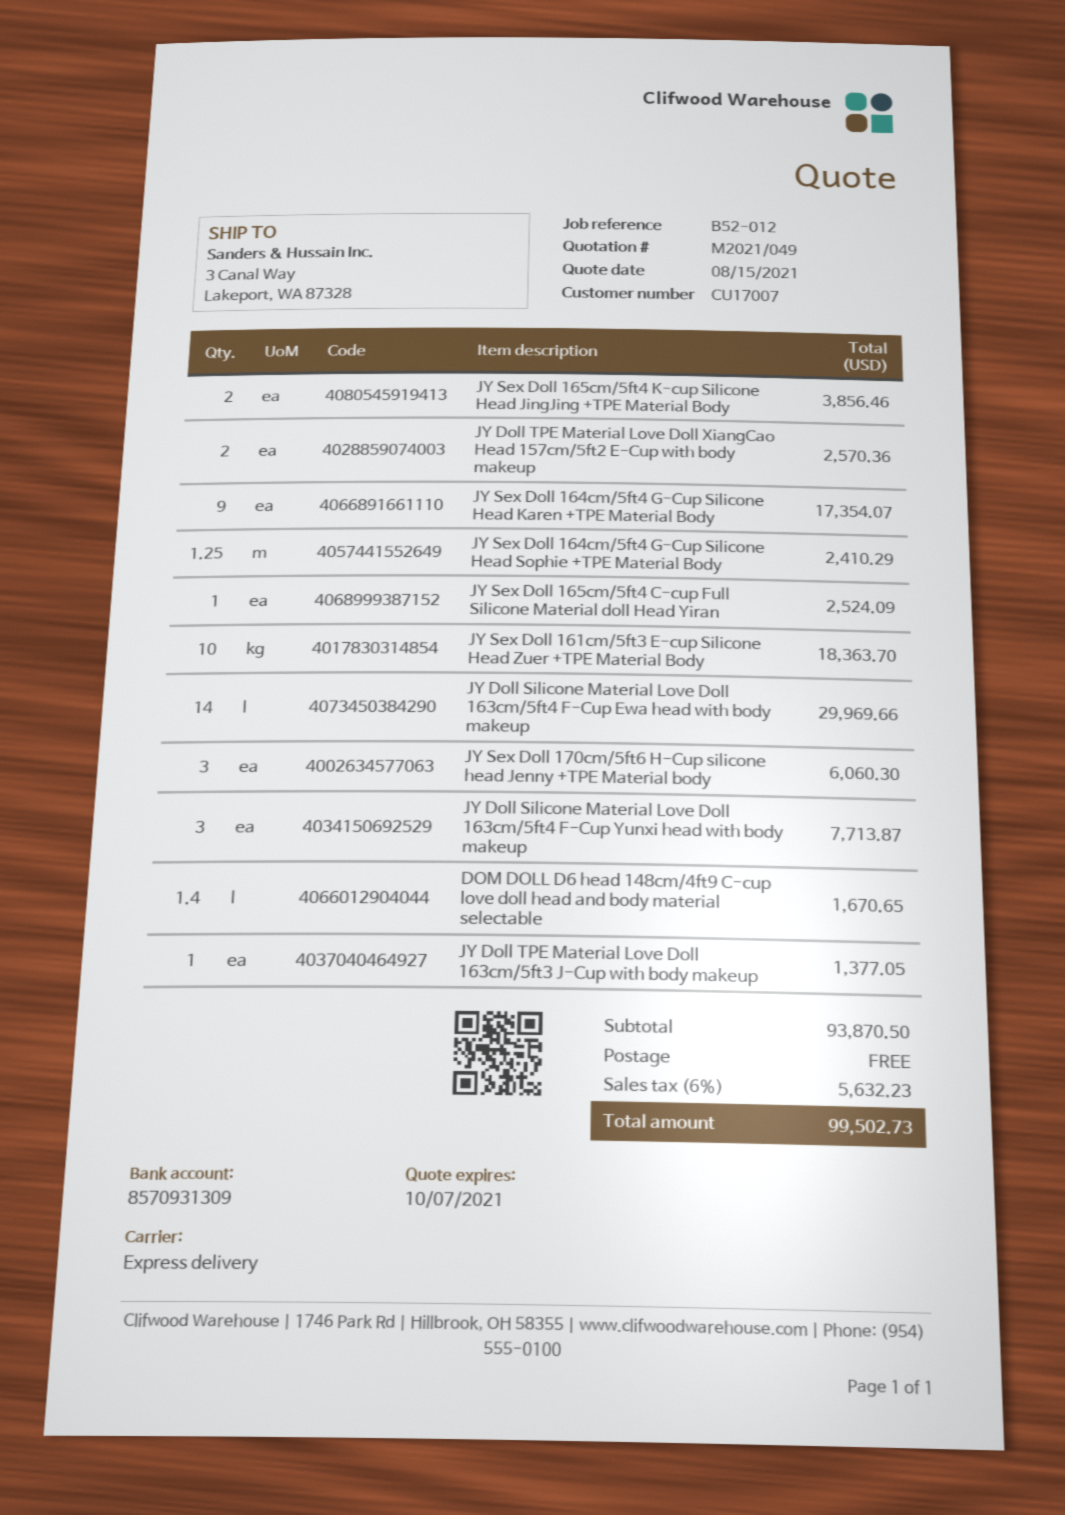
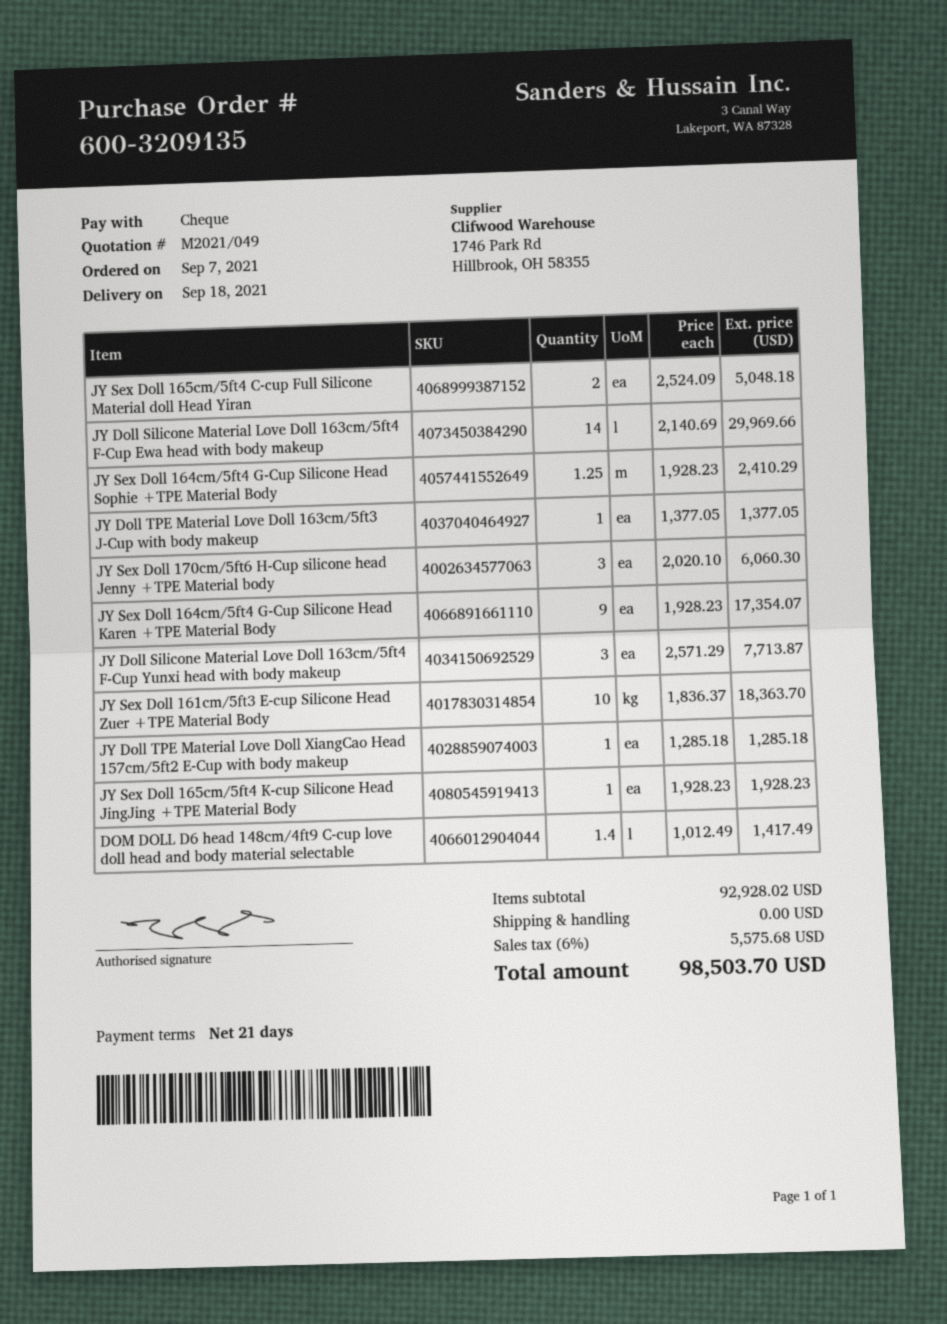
JY Sex Doll 165cm/5ft4 K-cup Silicone Head JingJing +TPE Material Body: 2 for 3856.46 -> 1 for 1928.23
JY Doll TPE Material Love Doll XiangCao Head 157cm/5ft2 E-Cup with body makeup: 2 for 2570.36 -> 1 for 1285.18
JY Sex Doll 165cm/5ft4 C-cup Full Silicone Material doll Head Yiran: 1 for 2524.09 -> 2 for 5048.18
DOM DOLL D6 head 148cm/4ft9 C-cup love doll head and body material selectable: 1.4 for 1670.65 -> 1.4 for 1417.49
subtotal: 93870.50 -> 92928.02
tax: 6% = 5632.23 -> 6% = 5575.68
total: 99502.73 -> 98503.70

